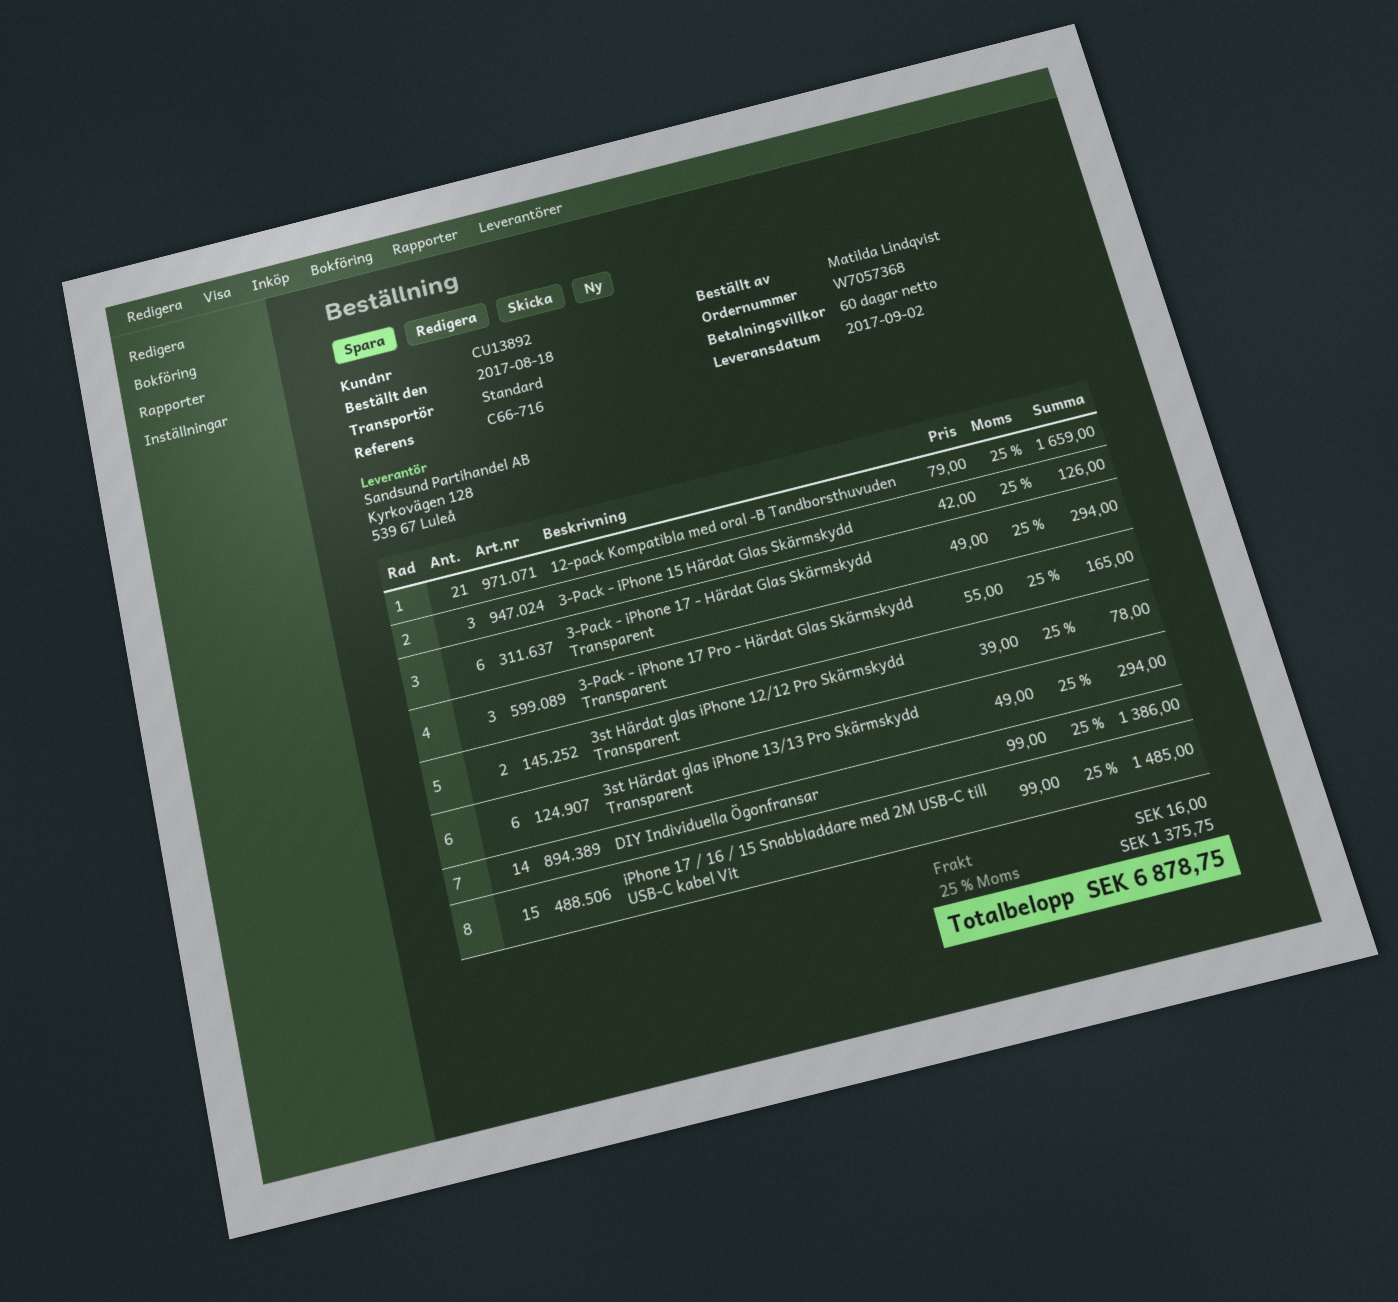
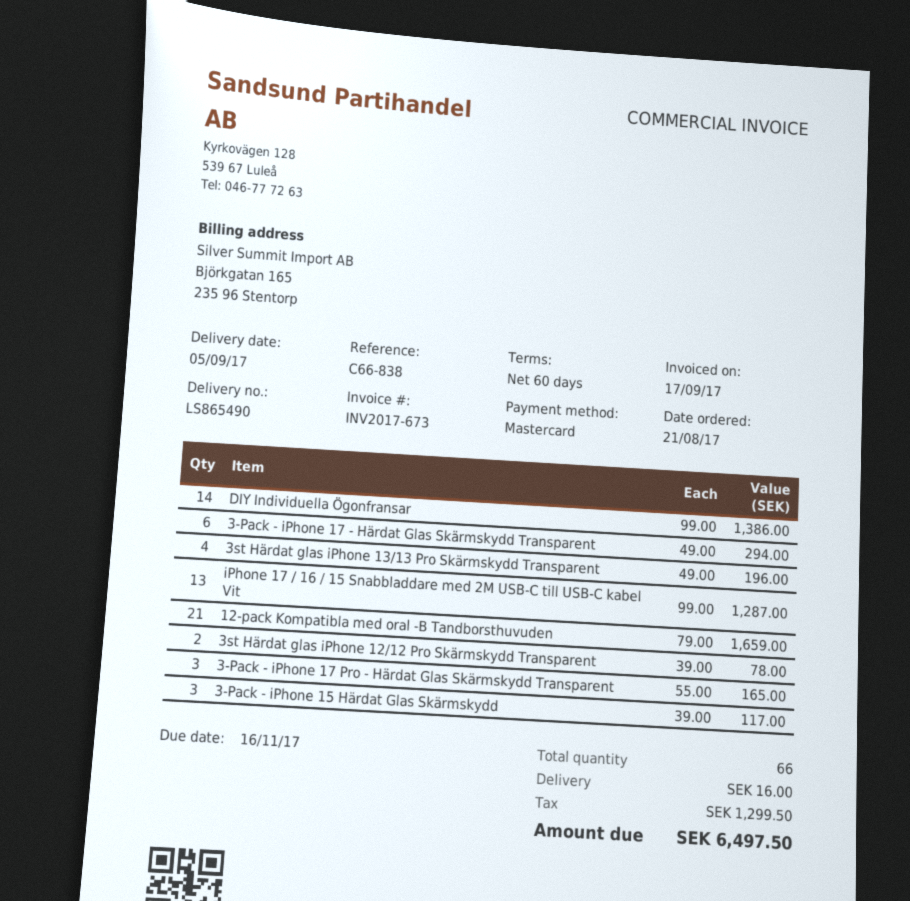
order date: 2017-08-18 -> 2017-08-21
delivery date: 2017-09-02 -> 2017-09-05
reference: C66-716 -> C66-838
3-Pack - iPhone 15 Härdat Glas Skärmskydd: 3 x 42.00 = 126.00 -> 3 x 39.00 = 117.00
3st Härdat glas iPhone 13/13 Pro Skärmskydd Transparent: 6 x 49.00 = 294.00 -> 4 x 49.00 = 196.00
iPhone 17 / 16 / 15 Snabbladdare med 2M USB-C till USB-C kabel Vit: 15 x 99.00 = 1485.00 -> 13 x 99.00 = 1287.00
tax: 1375.75 -> 1299.50
total: 6878.75 -> 6497.50

